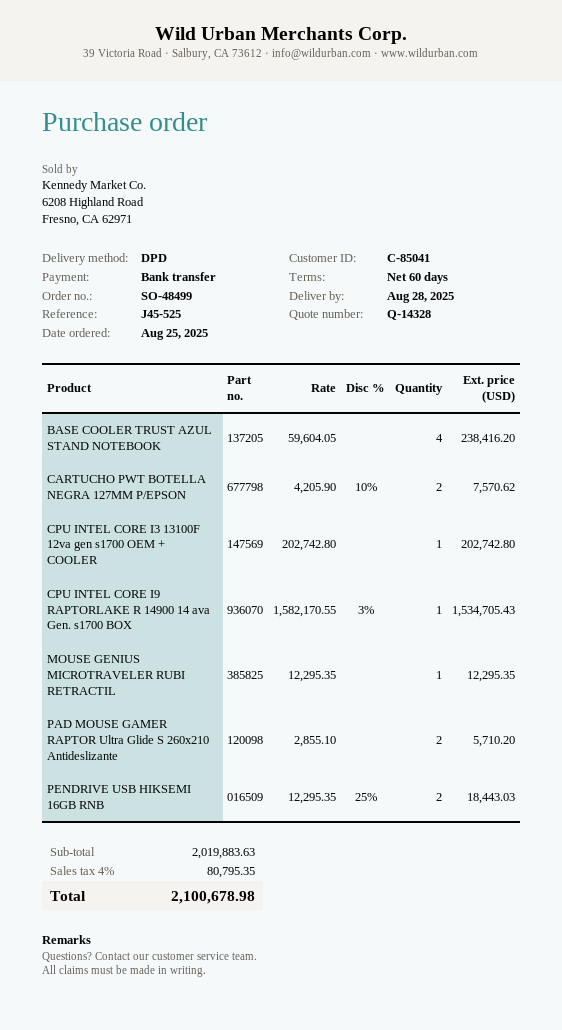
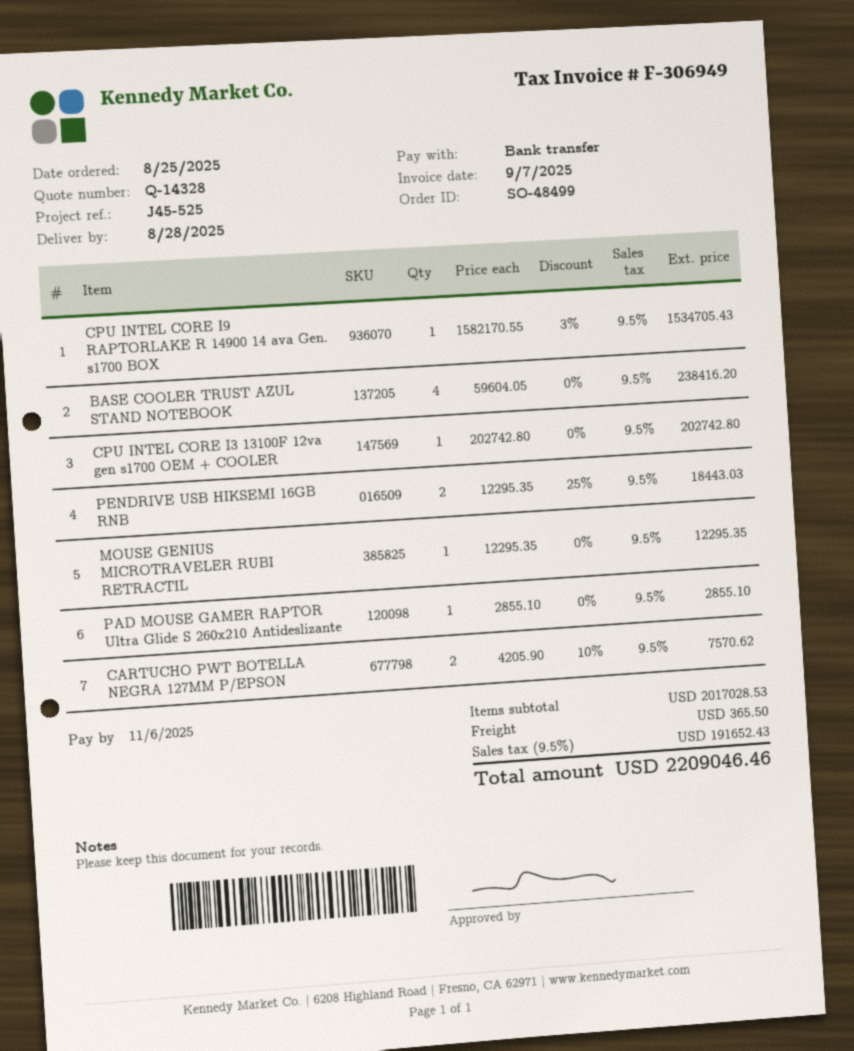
PAD MOUSE GAMER RAPTOR Ultra Glide S 260x210 Antideslizante: 2 x 2855.10 = 5710.20 -> 1 x 2855.10 = 2855.10
subtotal: 2019883.63 -> 2017028.53
shipping: none -> 365.50
tax: 4% = 80795.35 -> 9.5% = 191652.43
total: 2100678.98 -> 2209046.46

